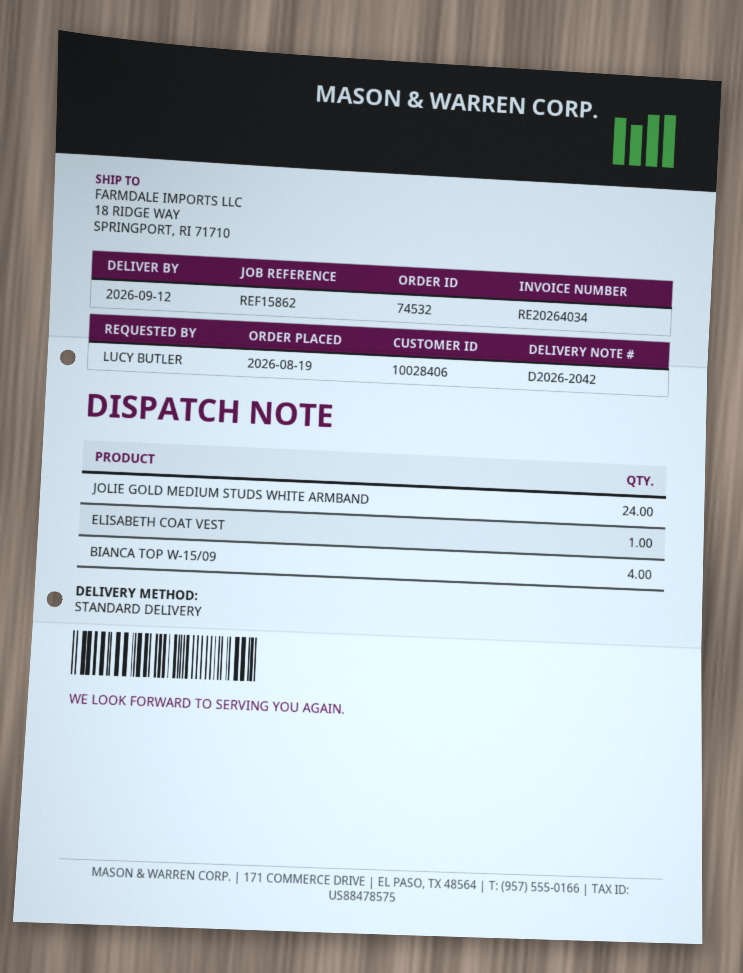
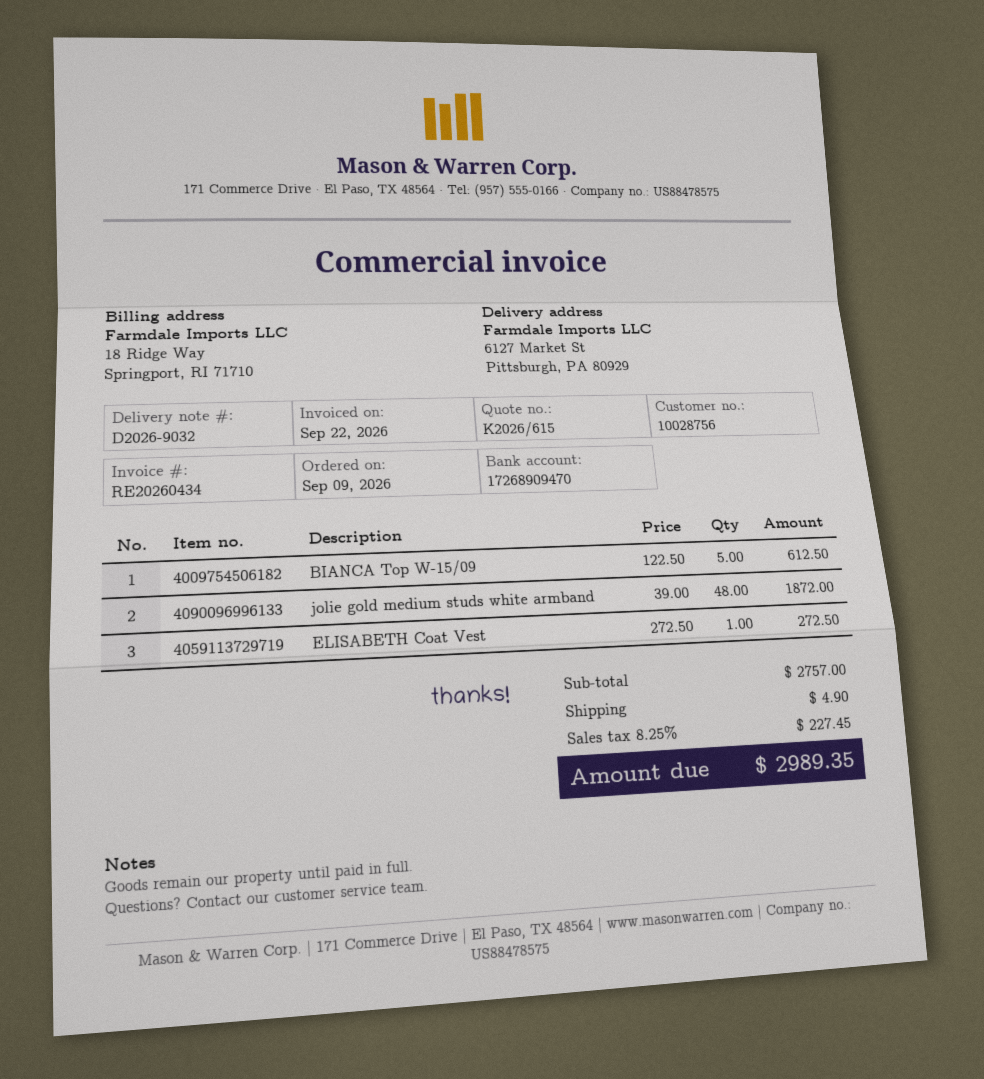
order date: 2026-08-19 -> 2026-09-09
delivery note number: D2026-2042 -> D2026-9032
invoice number: RE20264034 -> RE20260434
customer number: 10028406 -> 10028756
ship to: 18 RIDGE WAY, SPRINGPORT, RI 71710 -> 6127 Market St, Pittsburgh, PA 80929
JOLIE GOLD MEDIUM STUDS WHITE ARMBAND: 24 -> 48
BIANCA TOP W-15/09: 4 -> 5

